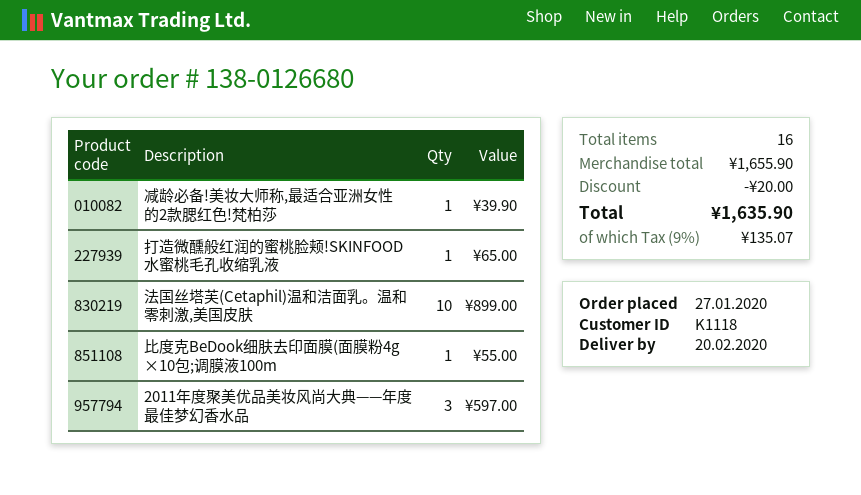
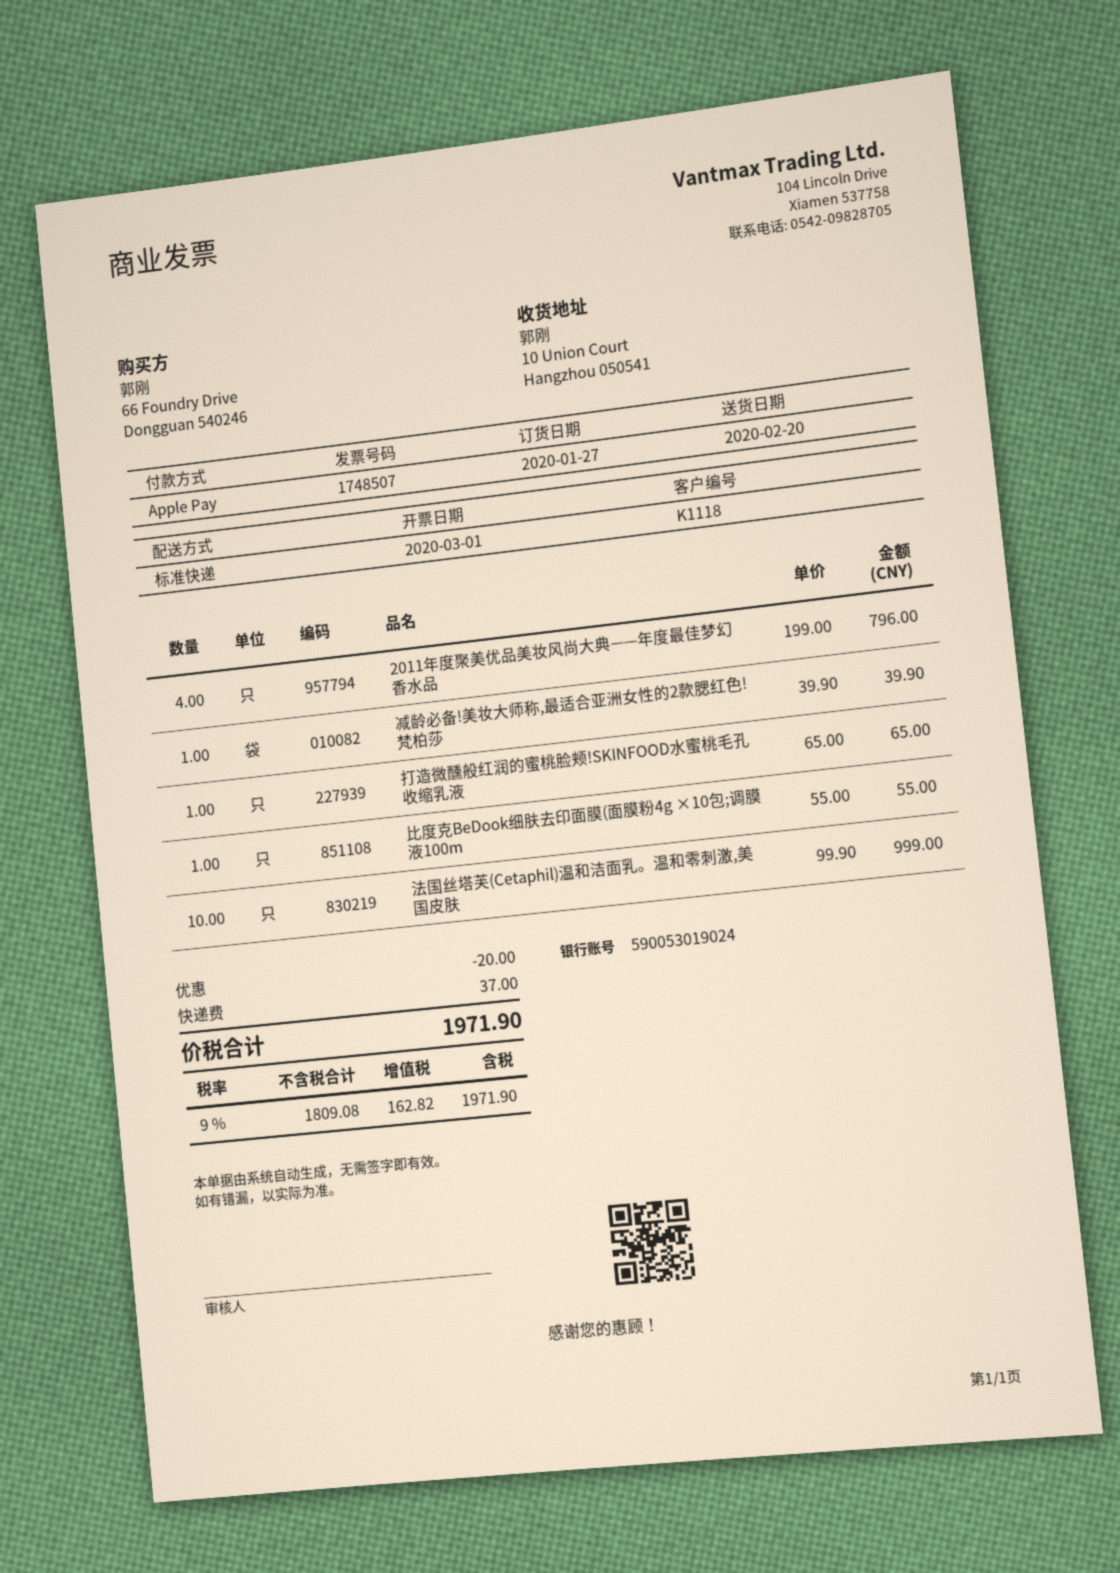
法国丝塔芙(Cetaphil)温和洁面乳。温和零刺激,美国皮肤: 10 for 899.00 -> 10 for 999.00
2011年度聚美优品美妆风尚大典——年度最佳梦幻香水品: 3 for 597.00 -> 4 for 796.00
shipping: none -> 37.00
tax: 9% = 135.07 -> 9% = 162.82
total: 1635.90 -> 1971.90

